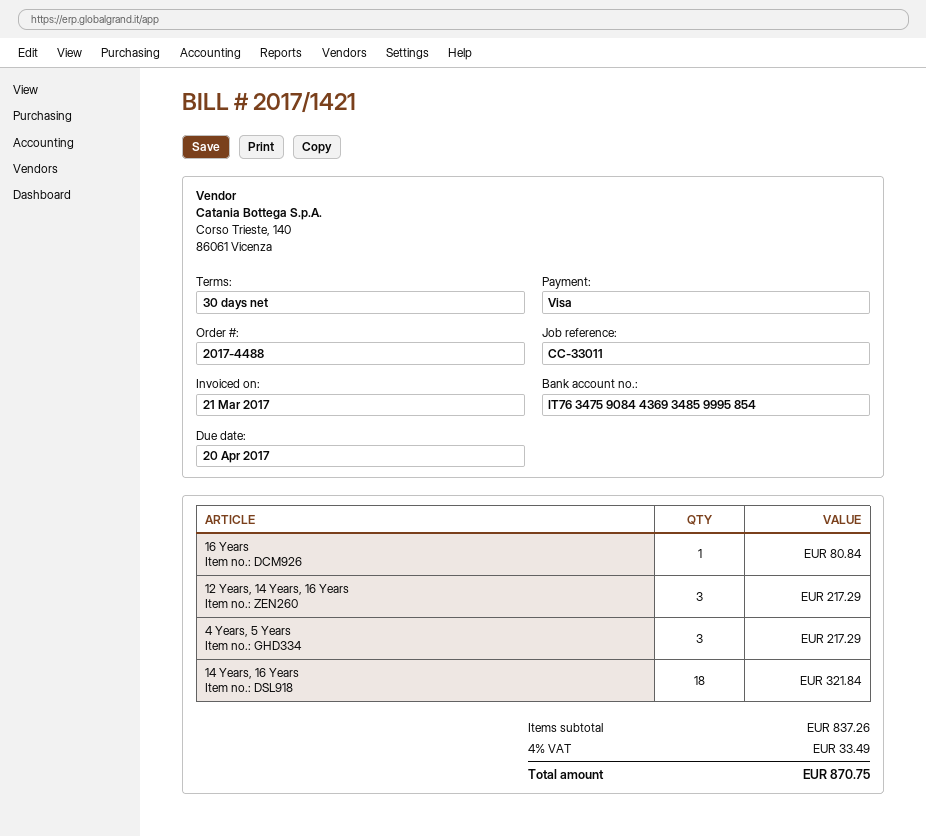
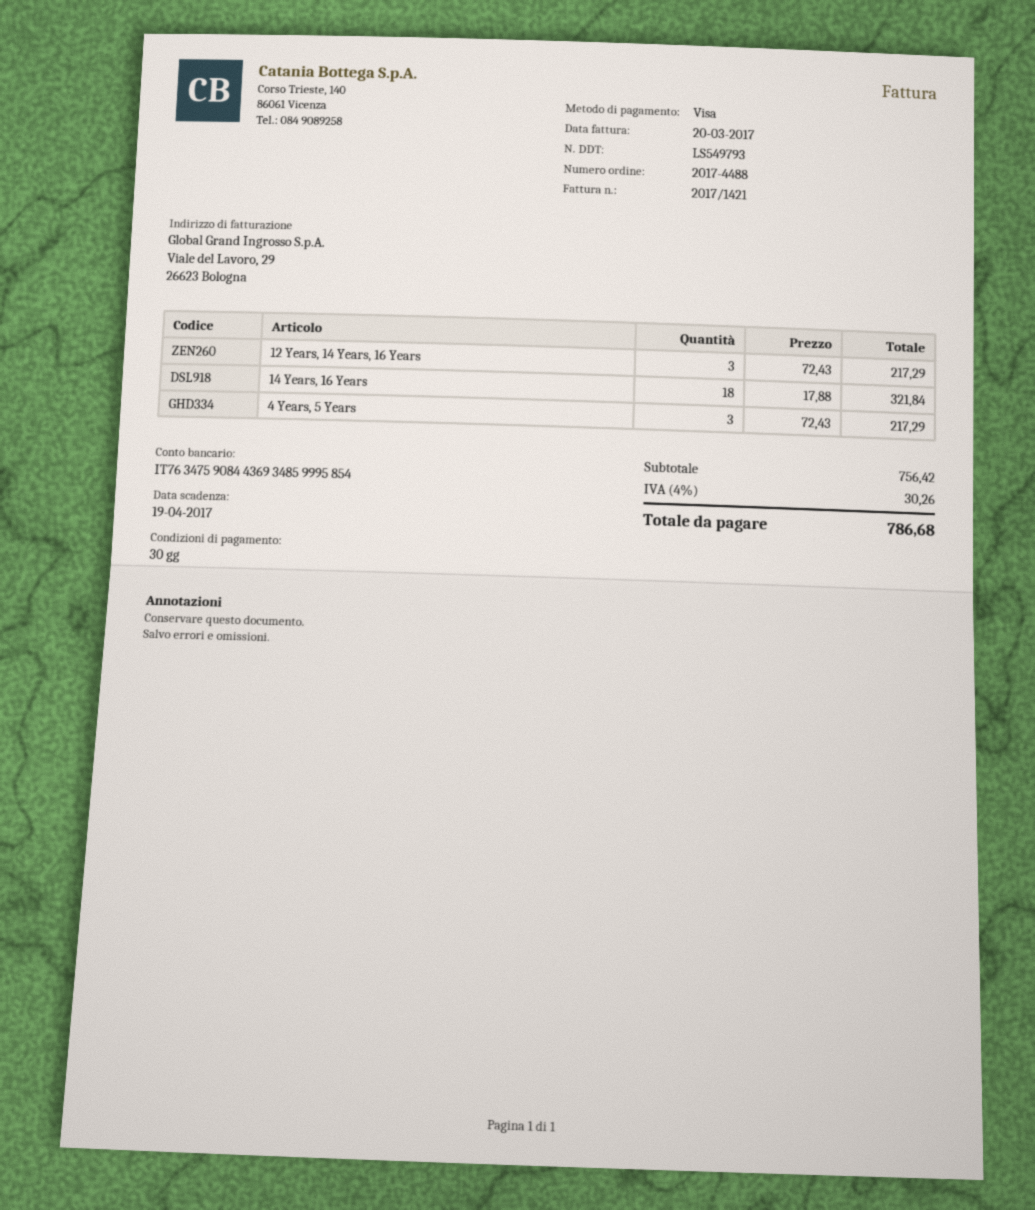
invoice date: 2017-03-21 -> 2017-03-20
due date: 2017-04-20 -> 2017-04-19
16 Years: 1 for 80.84 -> none
subtotal: 837.26 -> 756.42
tax: 4% = 33.49 -> 4% = 30.26
total: 870.75 -> 786.68

